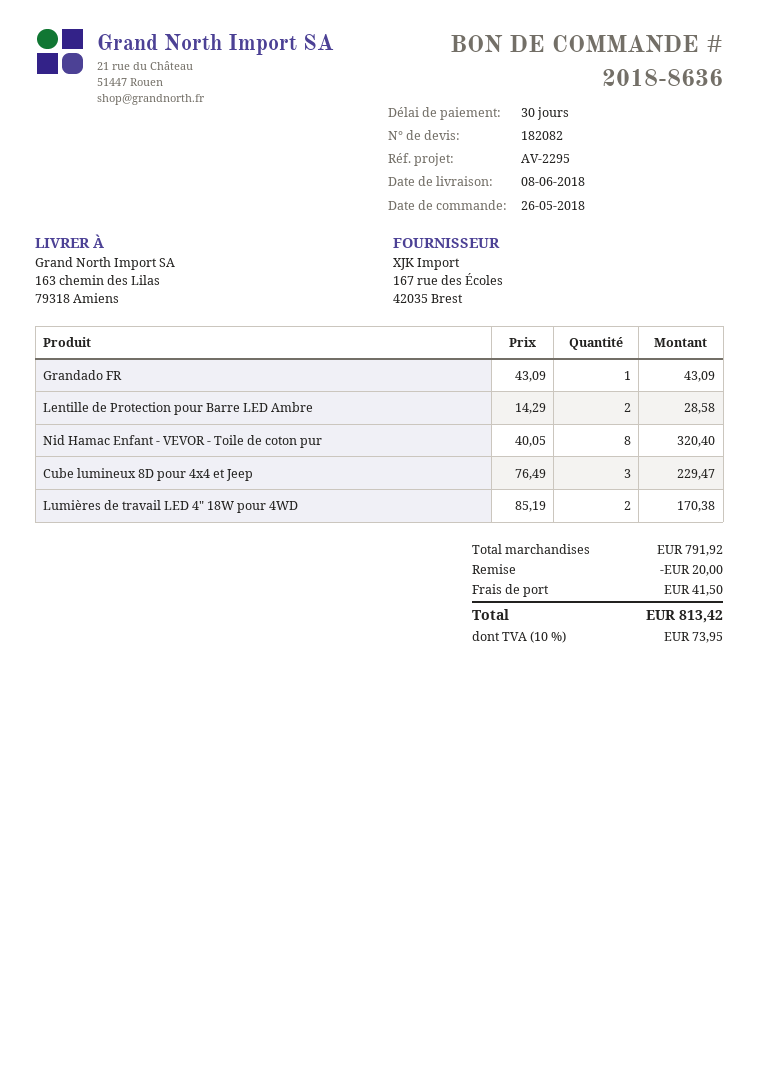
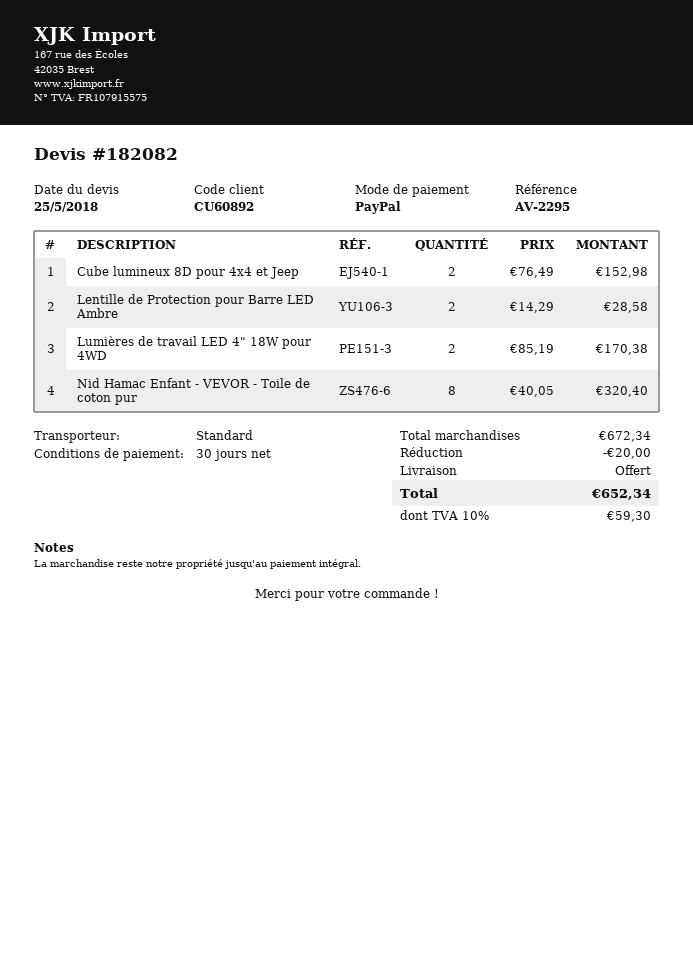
Grandado FR: 1 x 43.09 = 43.09 -> none
Cube lumineux 8D pour 4x4 et Jeep: 3 x 76.49 = 229.47 -> 2 x 76.49 = 152.98
subtotal: 791.92 -> 672.34
shipping: 41.50 -> 0.00
tax: 10% = 73.95 -> 10% = 59.30
total: 813.42 -> 652.34

